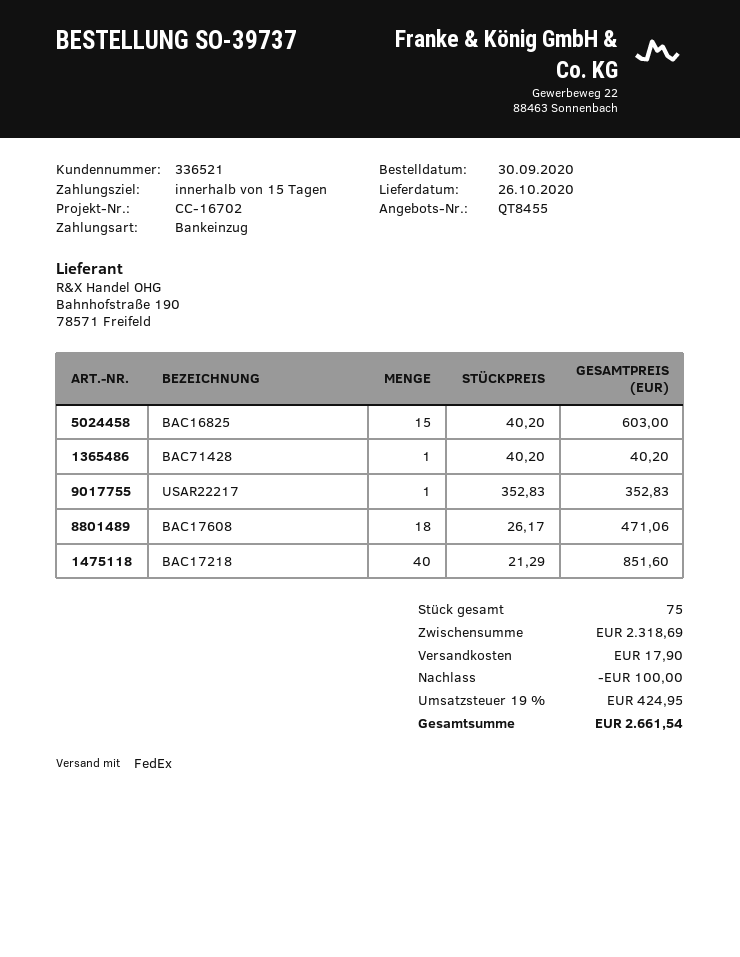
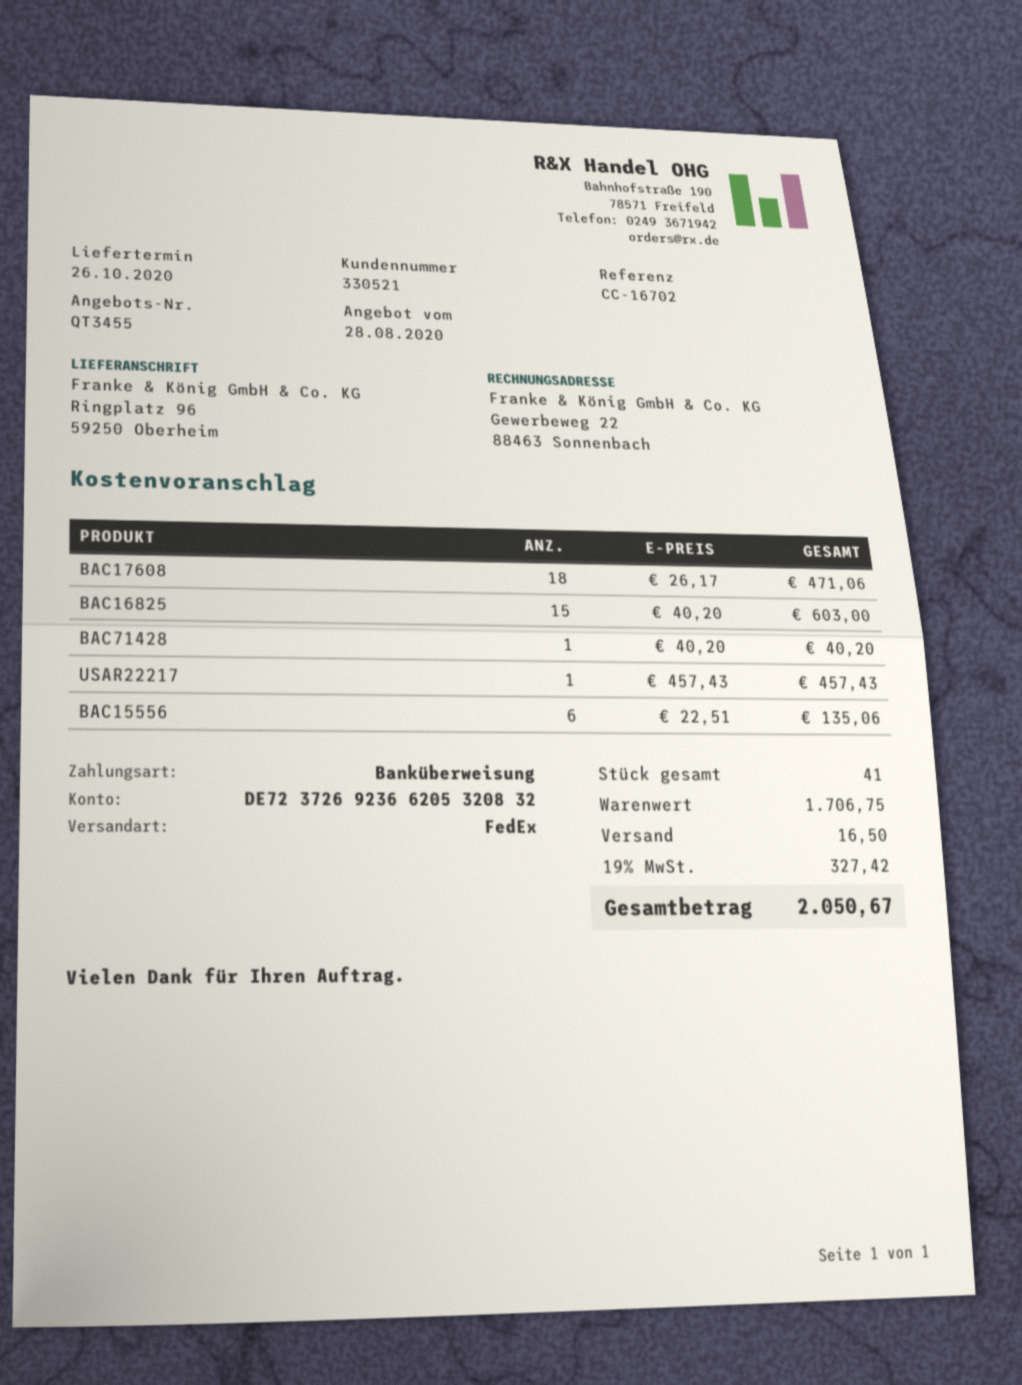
quote number: QT8455 -> QT3455
customer number: 336521 -> 330521
payment method: direct debit -> bank transfer
USAR22217: 1 x 352.83 = 352.83 -> 1 x 457.43 = 457.43
BAC17218: 40 x 21.29 = 851.60 -> none
BAC15556: none -> 6 x 22.51 = 135.06
total quantity: 75 -> 41
subtotal: 2318.69 -> 1706.75
discount: 100.00 -> none
shipping: 17.90 -> 16.50
tax: 19% = 424.95 -> 19% = 327.42
total: 2661.54 -> 2050.67

